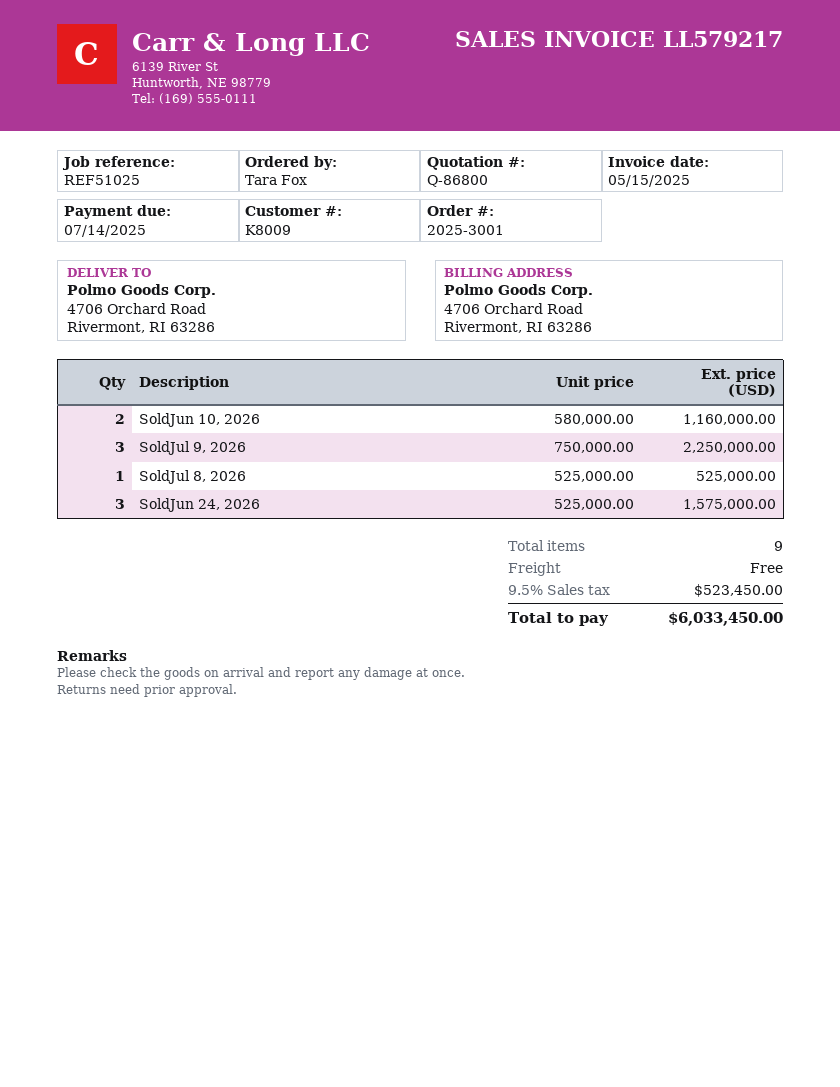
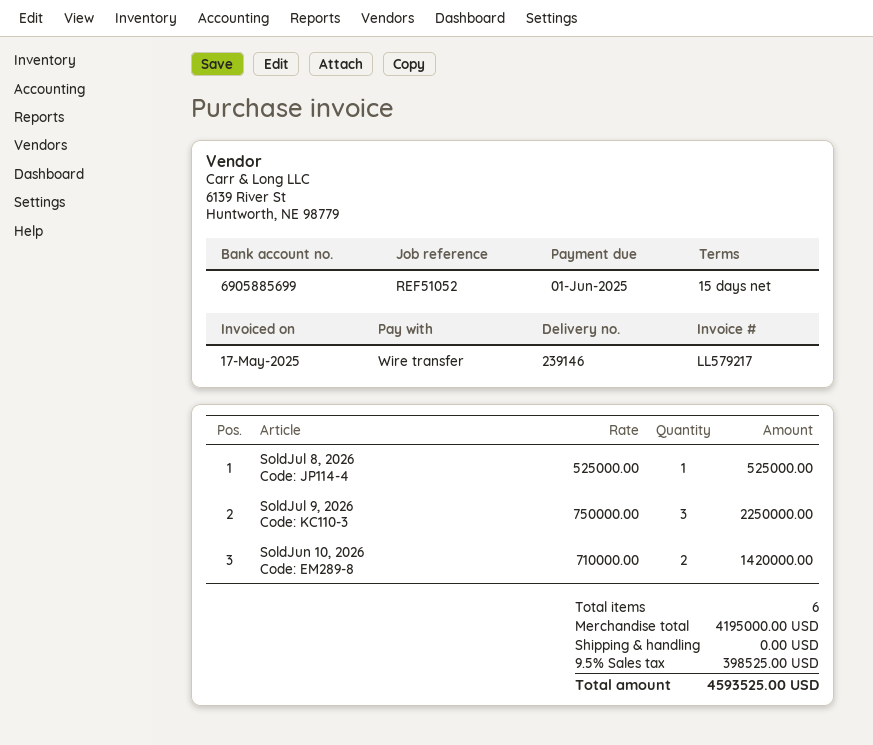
invoice date: 2025-05-15 -> 2025-05-17
due date: 2025-07-14 -> 2025-06-01
reference: REF51025 -> REF51052
SoldJun 10, 2026: 2 x 580000.00 = 1160000.00 -> 2 x 710000.00 = 1420000.00
SoldJun 24, 2026: 3 x 525000.00 = 1575000.00 -> none
total quantity: 9 -> 6
tax: 9.5% = 523450.00 -> 9.5% = 398525.00
total: 6033450.00 -> 4593525.00

